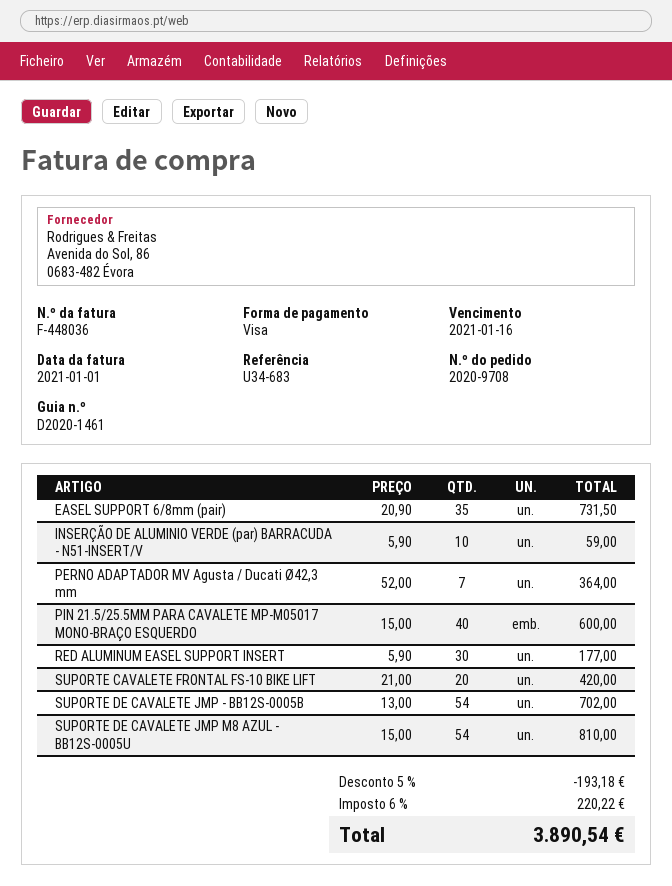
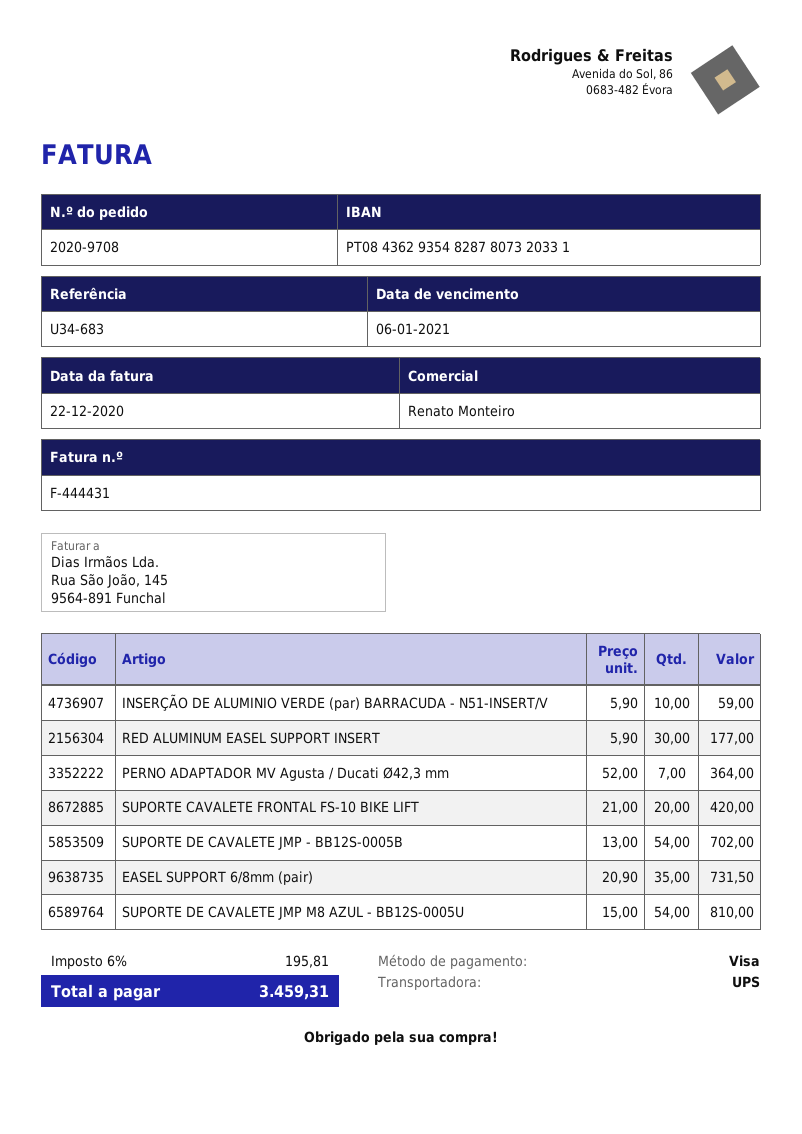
invoice number: F-448036 -> F-444431
invoice date: 2021-01-01 -> 2020-12-22
due date: 2021-01-16 -> 2021-01-06
PIN 21.5/25.5MM PARA CAVALETE MP-M05017 MONO-BRAÇO ESQUERDO: 40 x 15.00 = 600.00 -> none
discount: 5% = 193.18 -> none
tax: 6% = 220.22 -> 6% = 195.81
total: 3890.54 -> 3459.31

